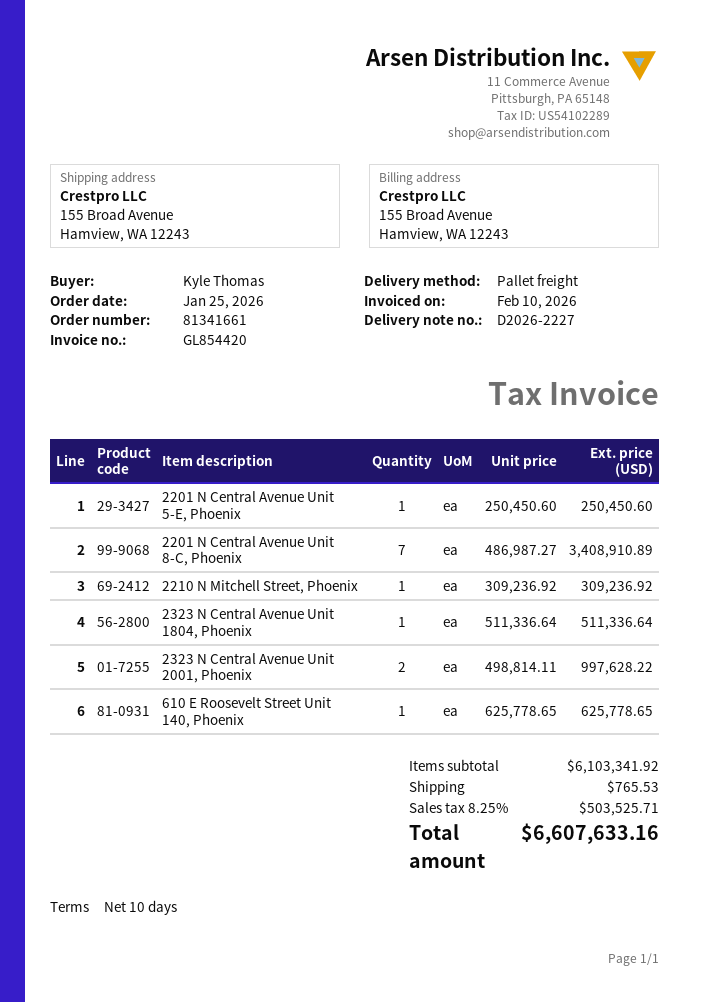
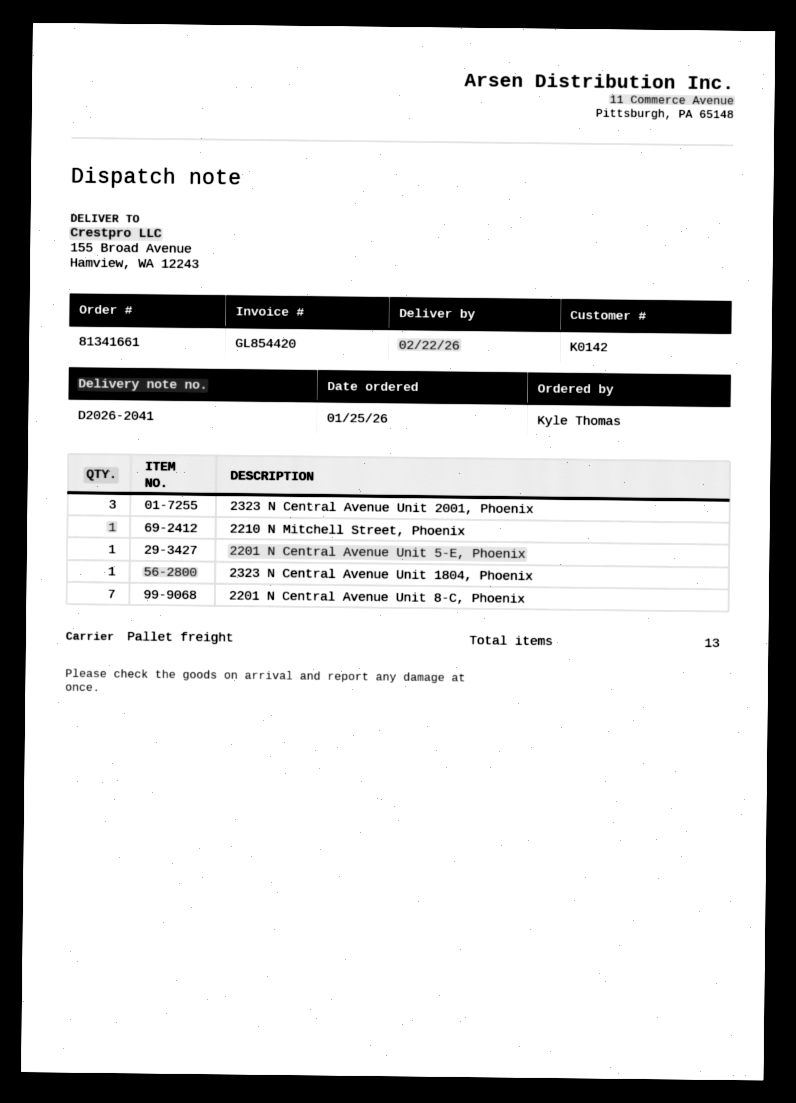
delivery note number: D2026-2227 -> D2026-2041
2323 N Central Avenue Unit 2001, Phoenix: 2 -> 3
610 E Roosevelt Street Unit 140, Phoenix: 1 -> none

